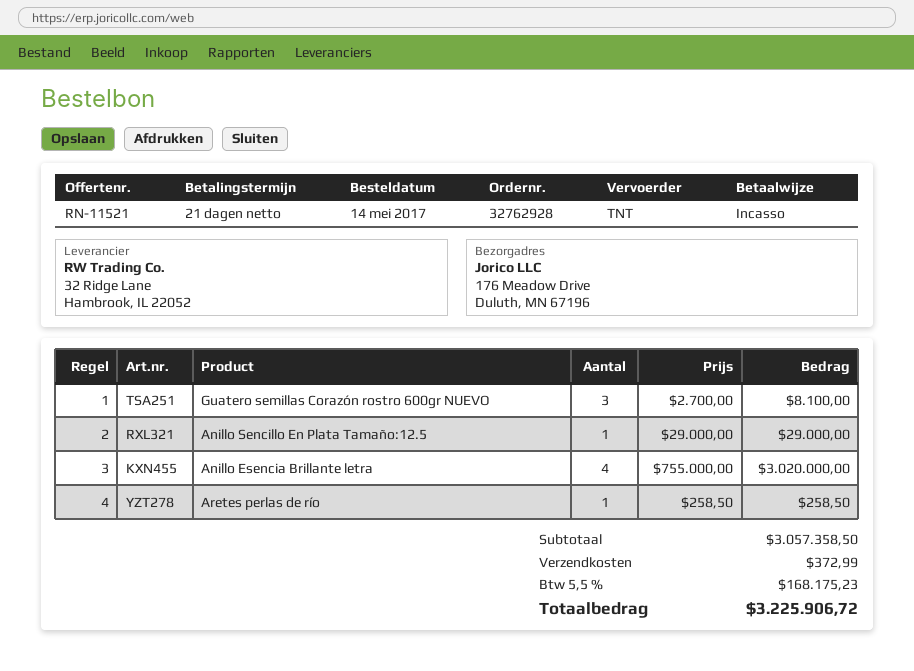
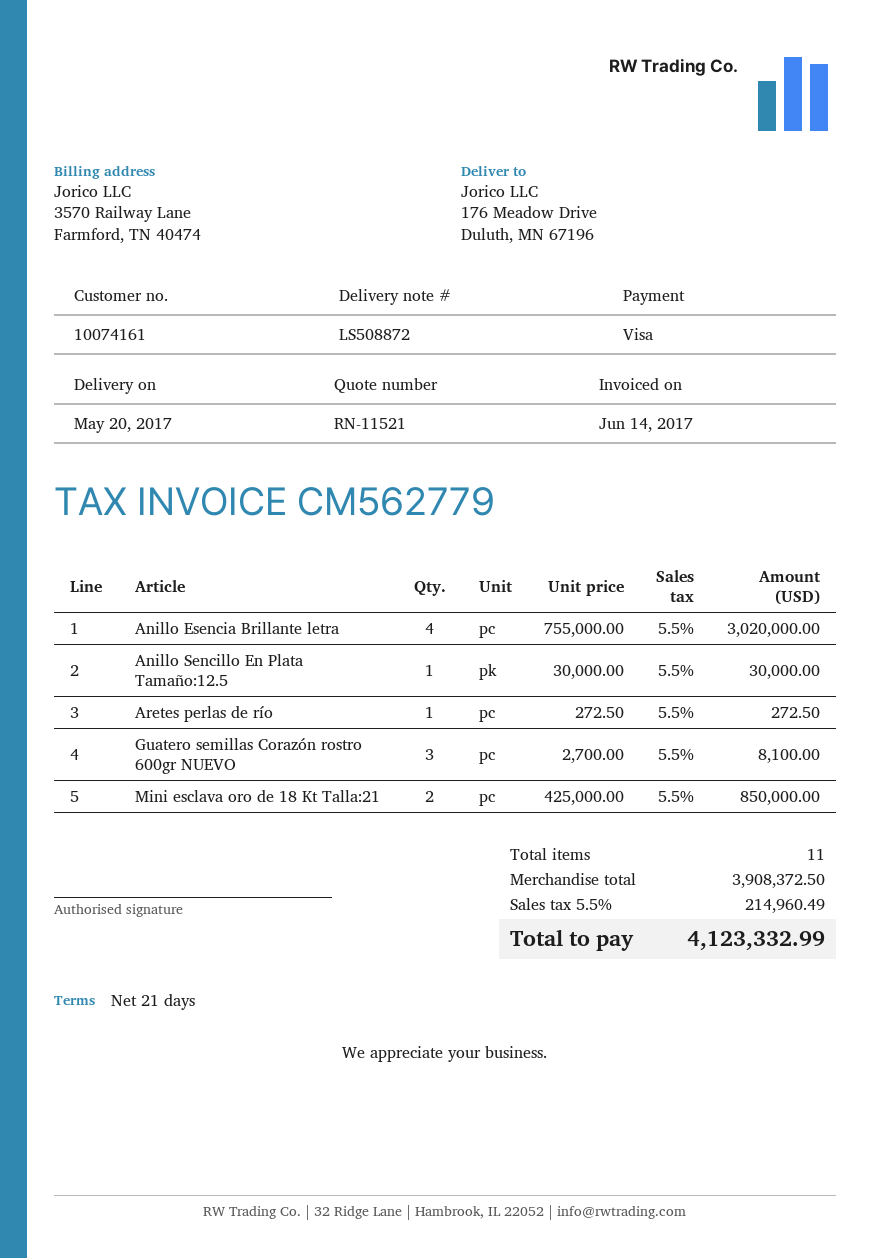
payment method: direct debit -> Visa
Anillo Sencillo En Plata Tamaño:12.5: 1 x 29000.00 = 29000.00 -> 1 x 30000.00 = 30000.00
Aretes perlas de río: 1 x 258.50 = 258.50 -> 1 x 272.50 = 272.50
Mini esclava oro de 18 Kt Talla:21: none -> 2 x 425000.00 = 850000.00
subtotal: 3057358.50 -> 3908372.50
shipping: 372.99 -> none
tax: 5.5% = 168175.23 -> 5.5% = 214960.49
total: 3225906.72 -> 4123332.99

